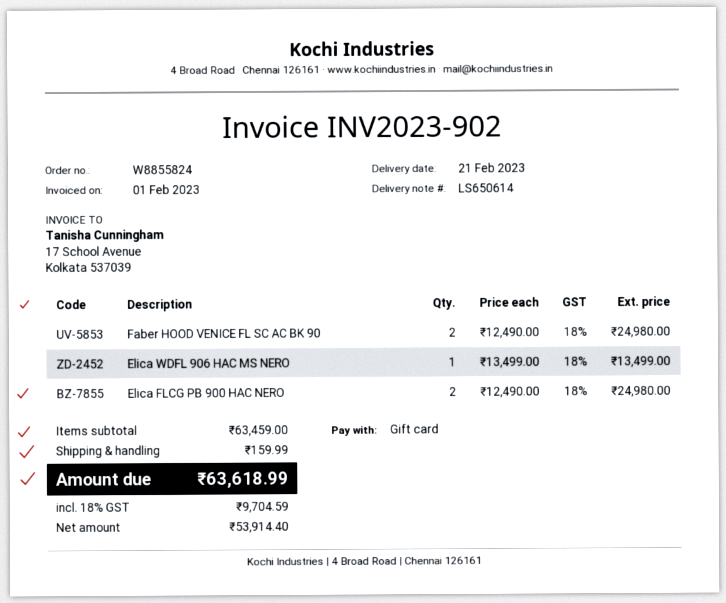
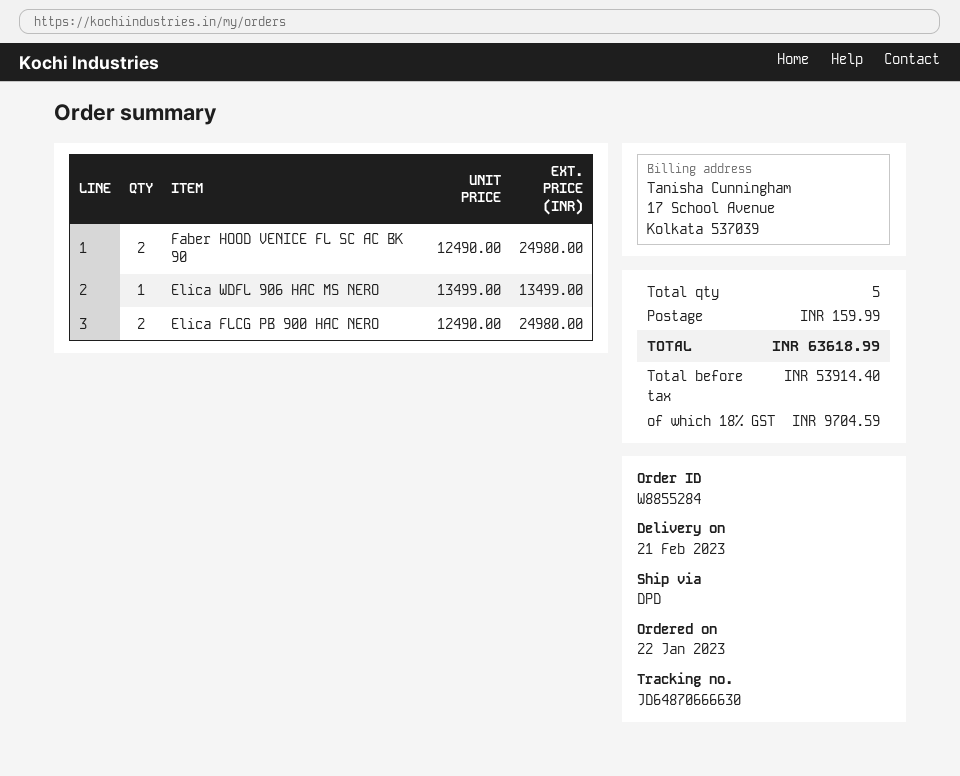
order number: W8855824 -> W8855284

